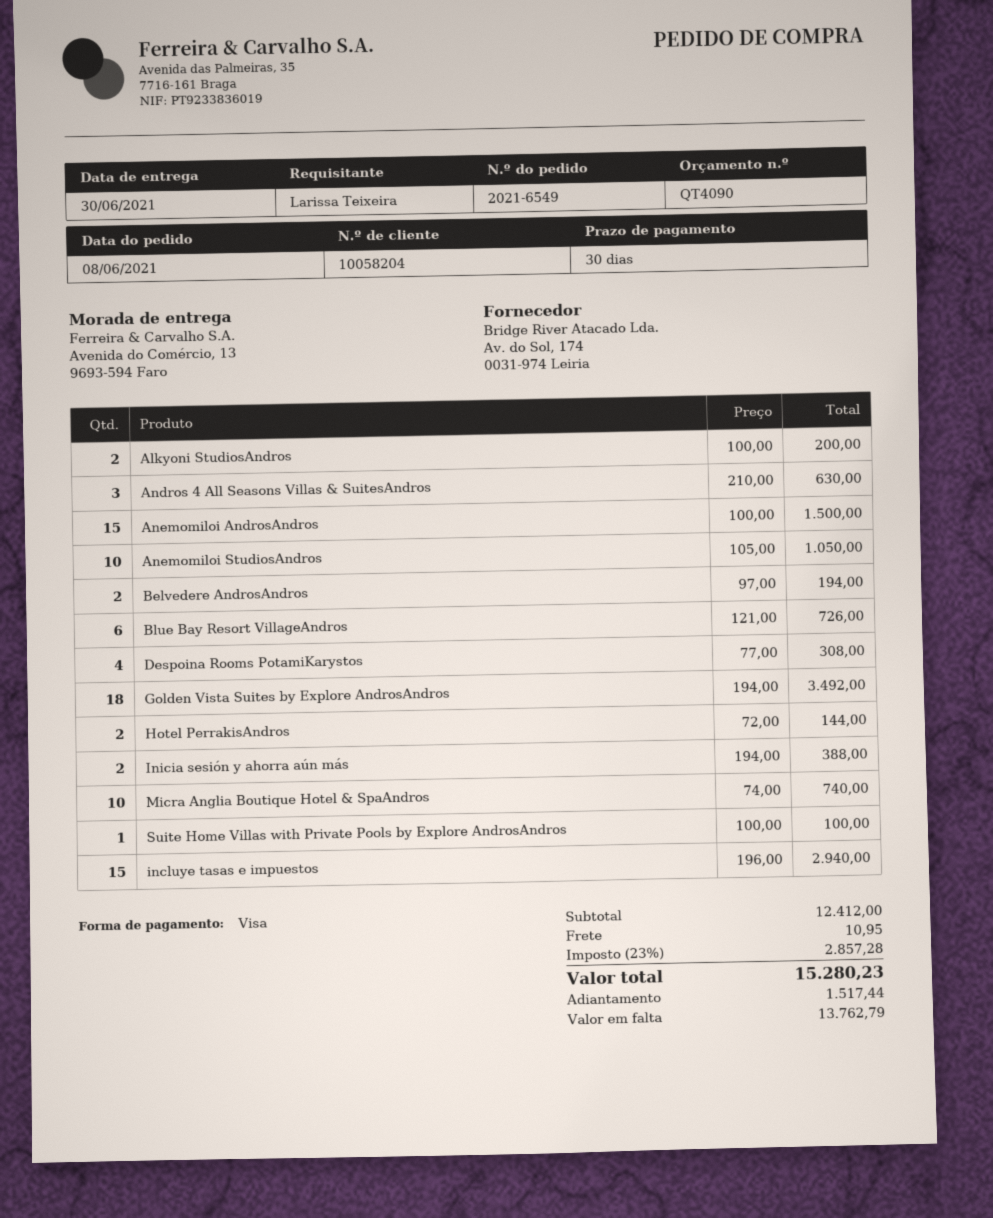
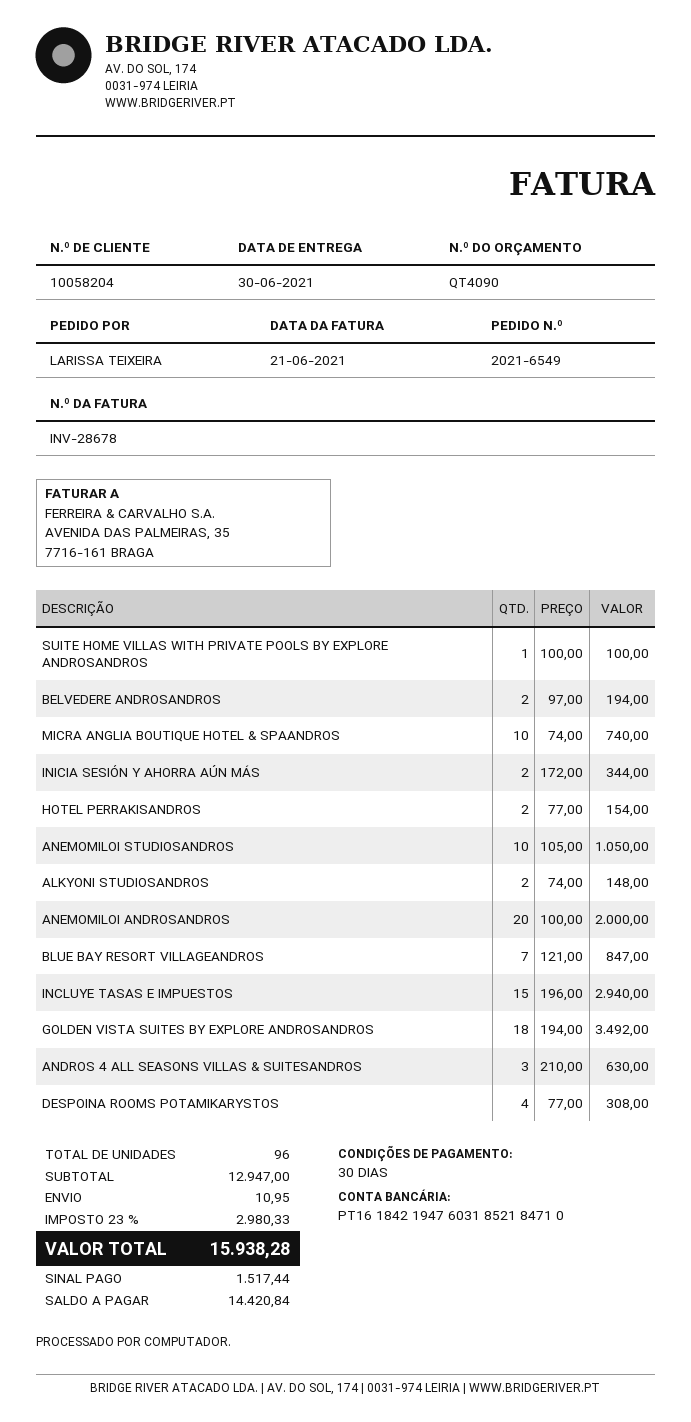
Alkyoni StudiosAndros: 2 x 100.00 = 200.00 -> 2 x 74.00 = 148.00
Anemomiloi AndrosAndros: 15 x 100.00 = 1500.00 -> 20 x 100.00 = 2000.00
Blue Bay Resort VillageAndros: 6 x 121.00 = 726.00 -> 7 x 121.00 = 847.00
Hotel PerrakisAndros: 2 x 72.00 = 144.00 -> 2 x 77.00 = 154.00
Inicia sesión y ahorra aún más: 2 x 194.00 = 388.00 -> 2 x 172.00 = 344.00
subtotal: 12412.00 -> 12947.00
tax: 23% = 2857.28 -> 23% = 2980.33
total: 15280.23 -> 15938.28
balance: 13762.79 -> 14420.84

